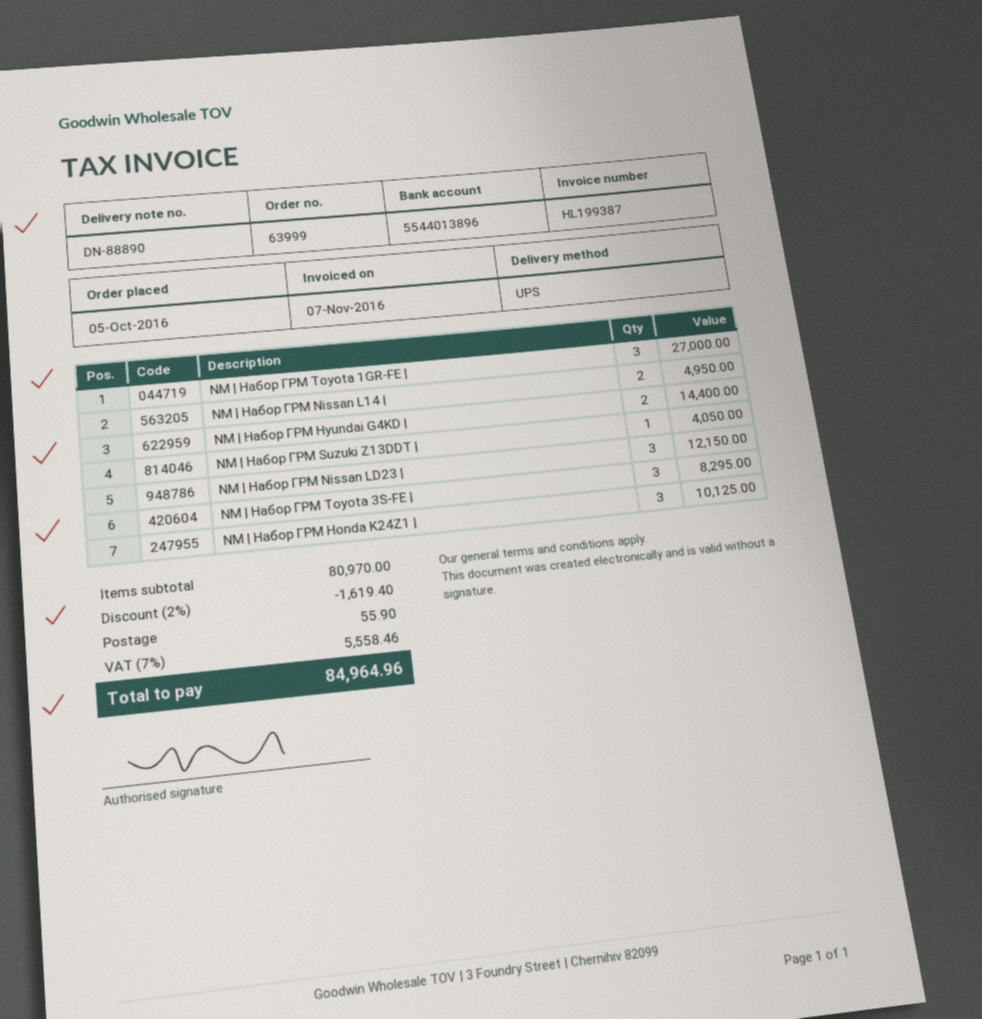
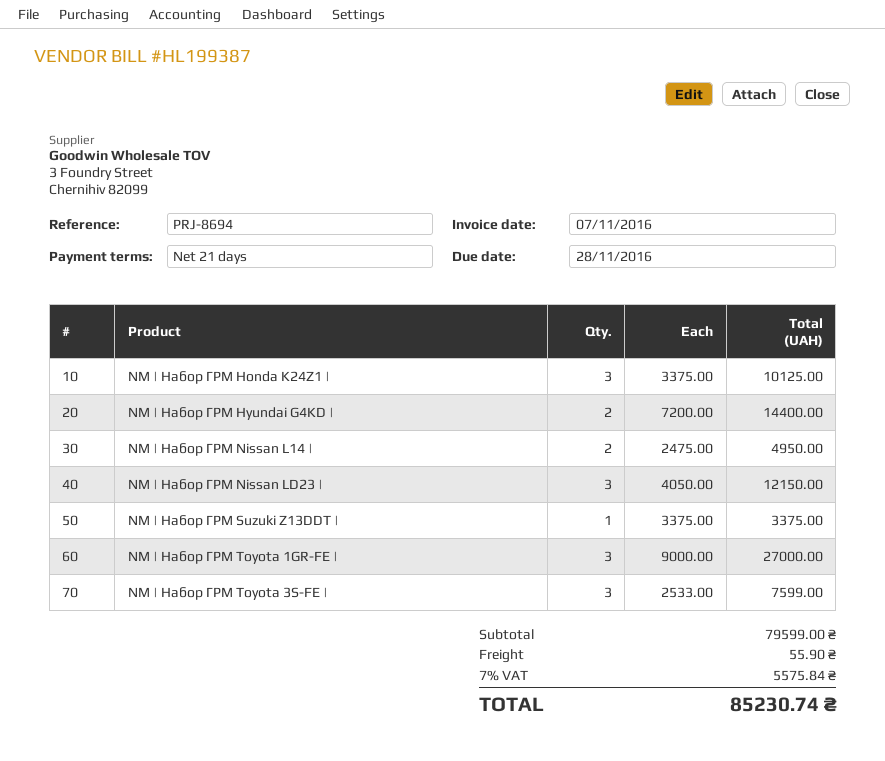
NM | Набор ГРМ Suzuki Z13DDT |: 1 for 4050.00 -> 1 for 3375.00
NM | Набор ГРМ Toyota 3S-FE |: 3 for 8295.00 -> 3 for 7599.00
subtotal: 80970.00 -> 79599.00
discount: 2% = 1619.40 -> none
tax: 7% = 5558.46 -> 7% = 5575.84
total: 84964.96 -> 85230.74

